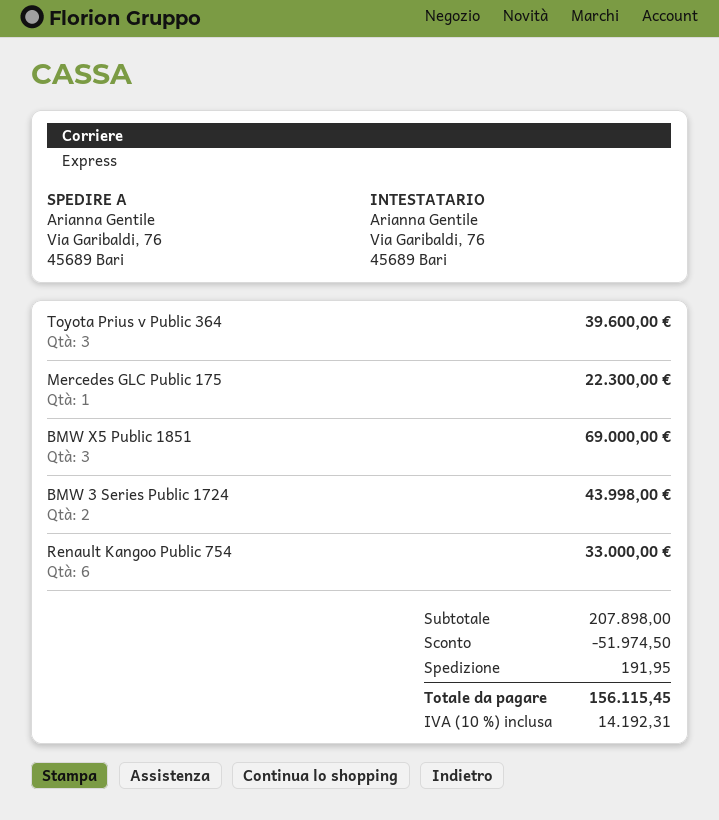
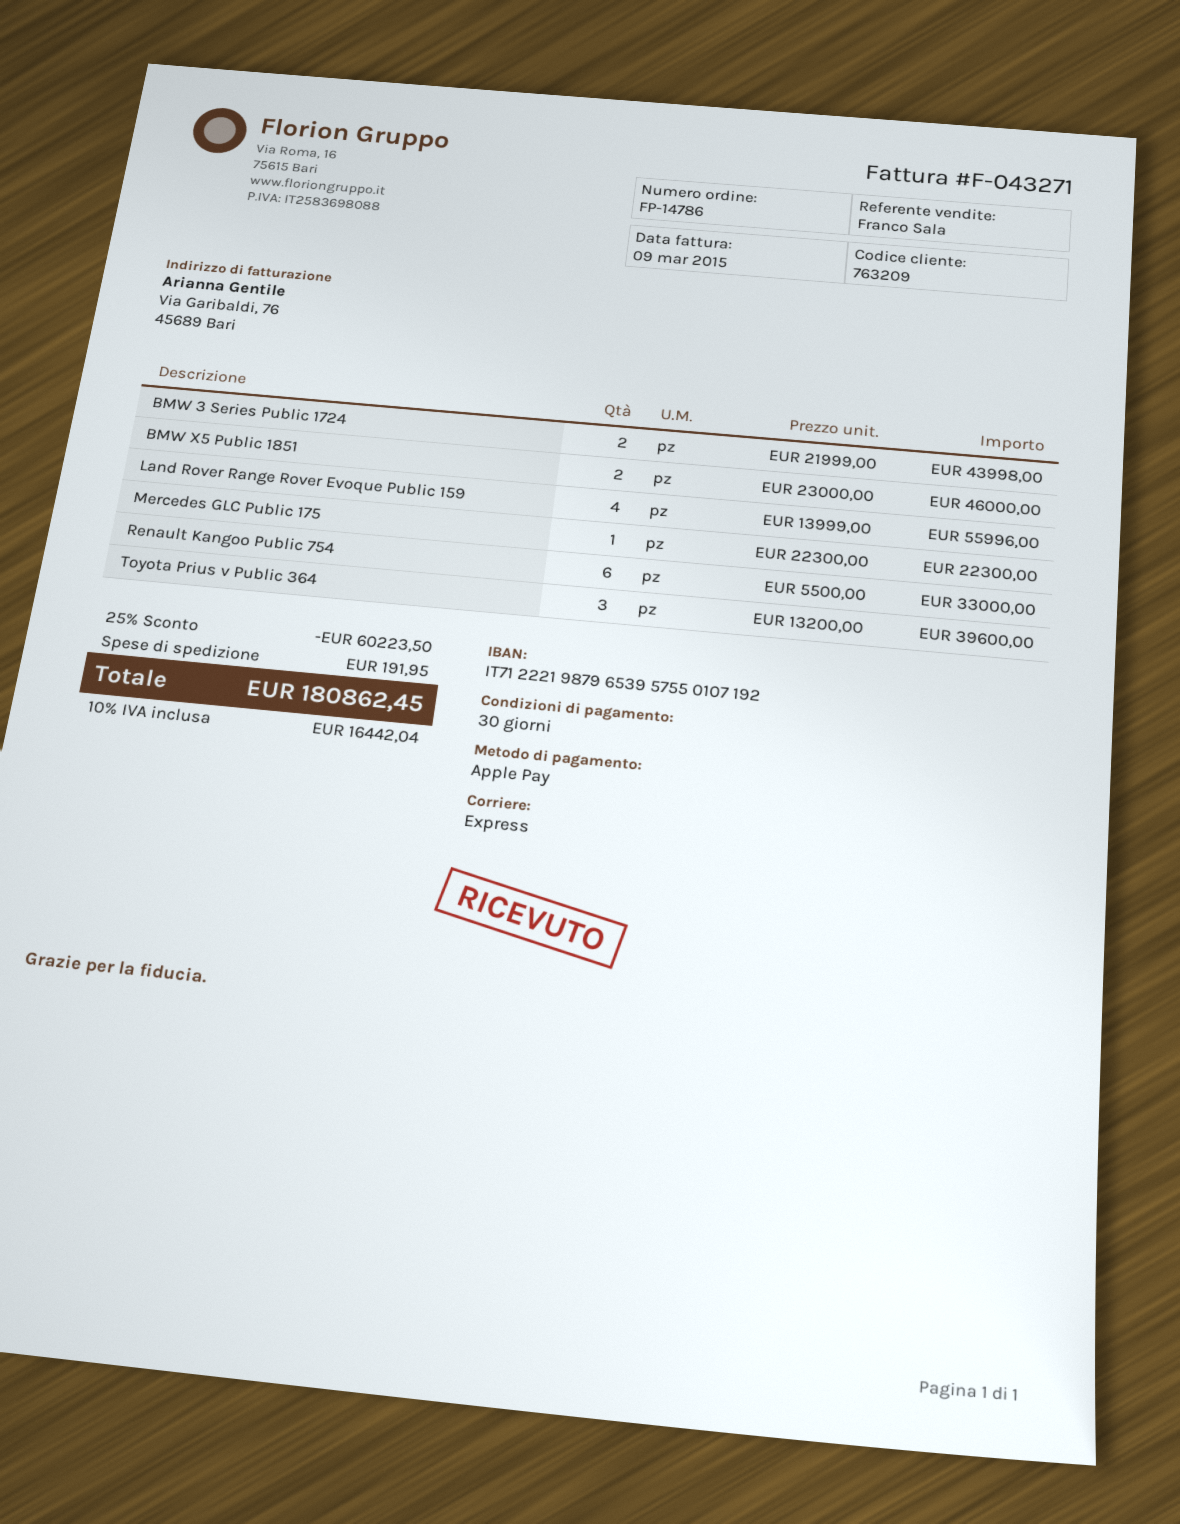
BMW X5 Public 1851: 3 for 69000.00 -> 2 for 46000.00
Land Rover Range Rover Evoque Public 159: none -> 4 for 55996.00
discount: 51974.50 -> 60223.50
tax: 10% = 14192.31 -> 10% = 16442.04
total: 156115.45 -> 180862.45

